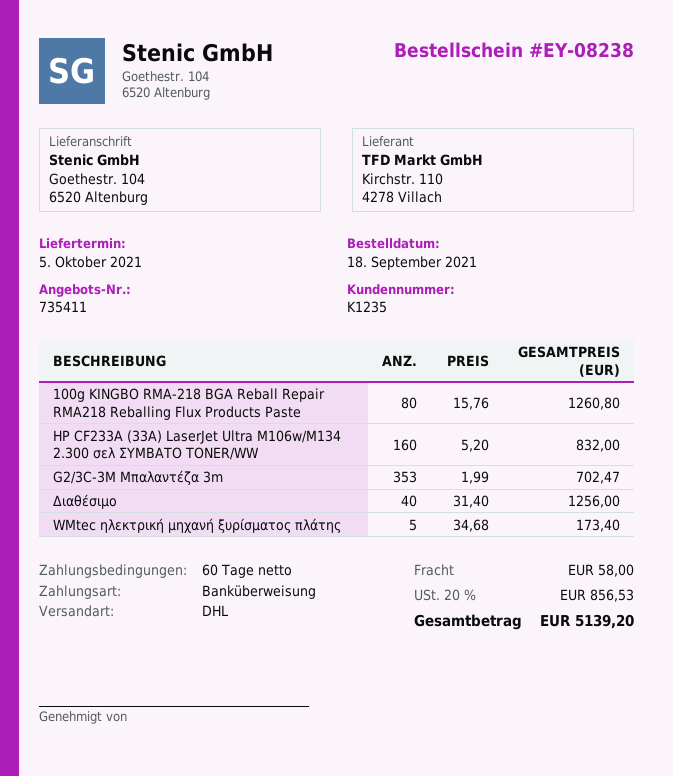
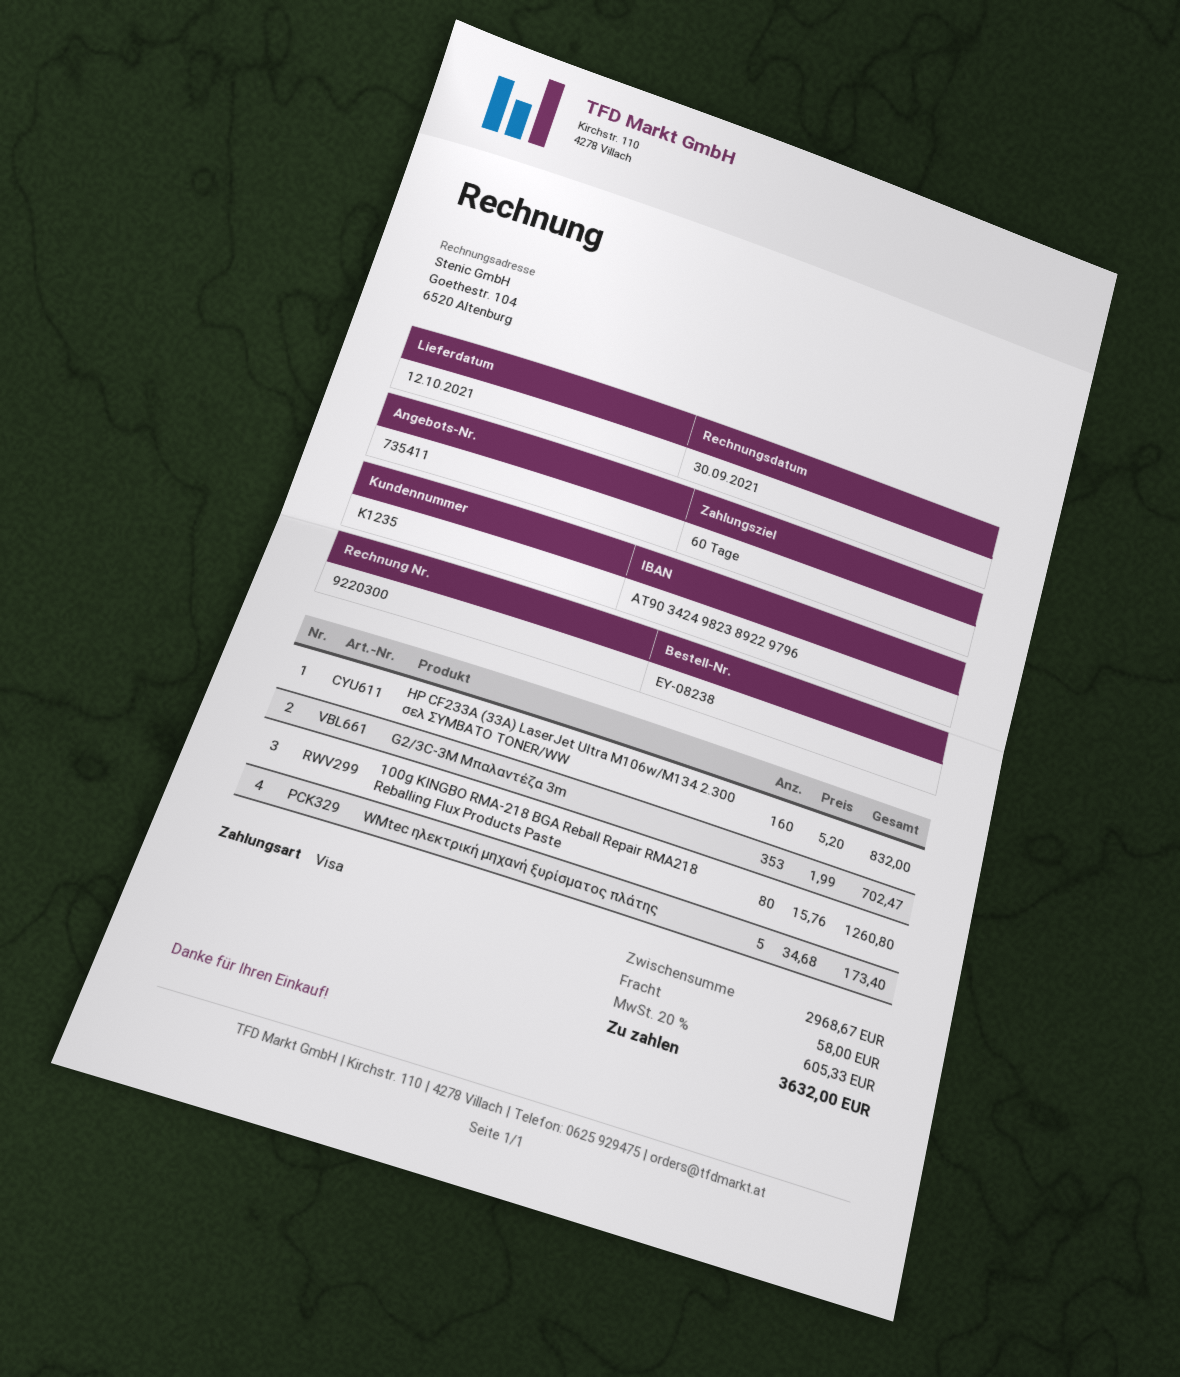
delivery date: 2021-10-05 -> 2021-10-12
payment method: bank transfer -> Visa
Διαθέσιμο: 40 x 31.40 = 1256.00 -> none
tax: 20% = 856.53 -> 20% = 605.33
total: 5139.20 -> 3632.00

